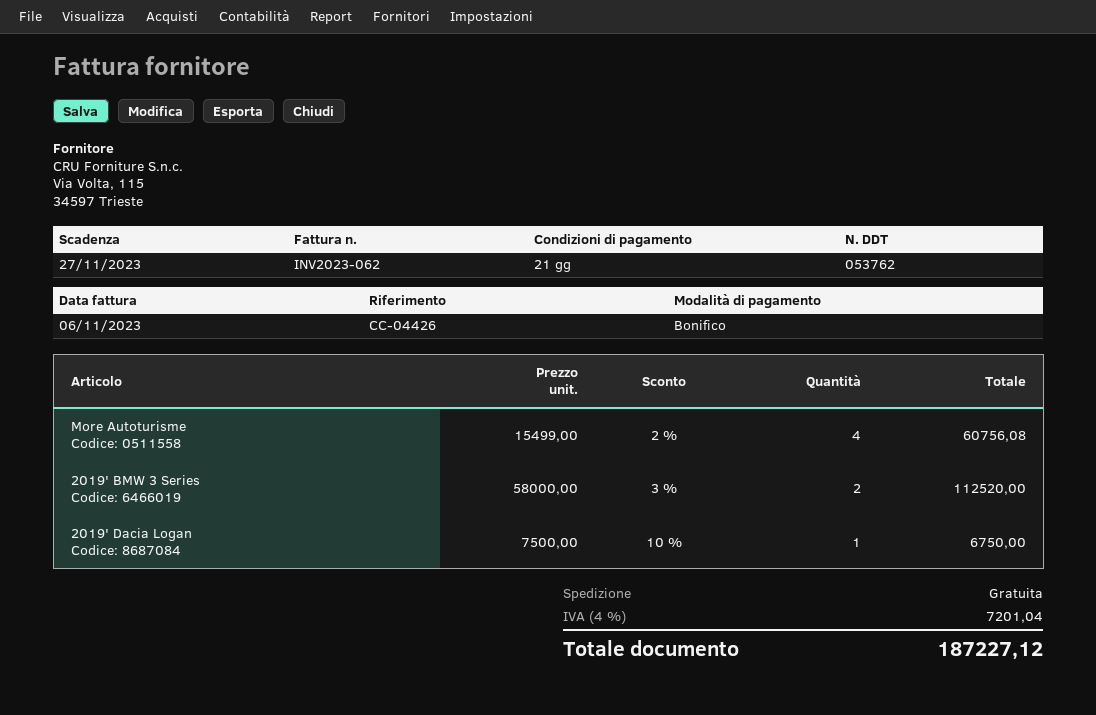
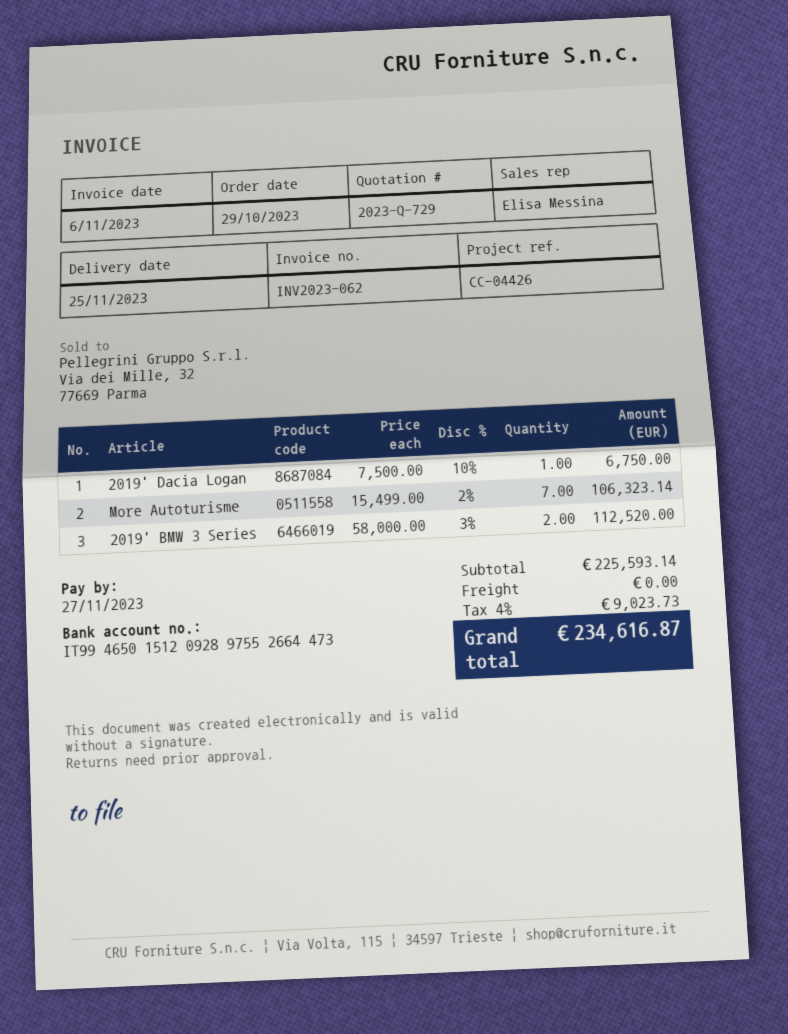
More Autoturisme: 4 x 15499.00 - 2% = 60756.08 -> 7 x 15499.00 - 2% = 106323.14
tax: 4% = 7201.04 -> 4% = 9023.73
total: 187227.12 -> 234616.87

